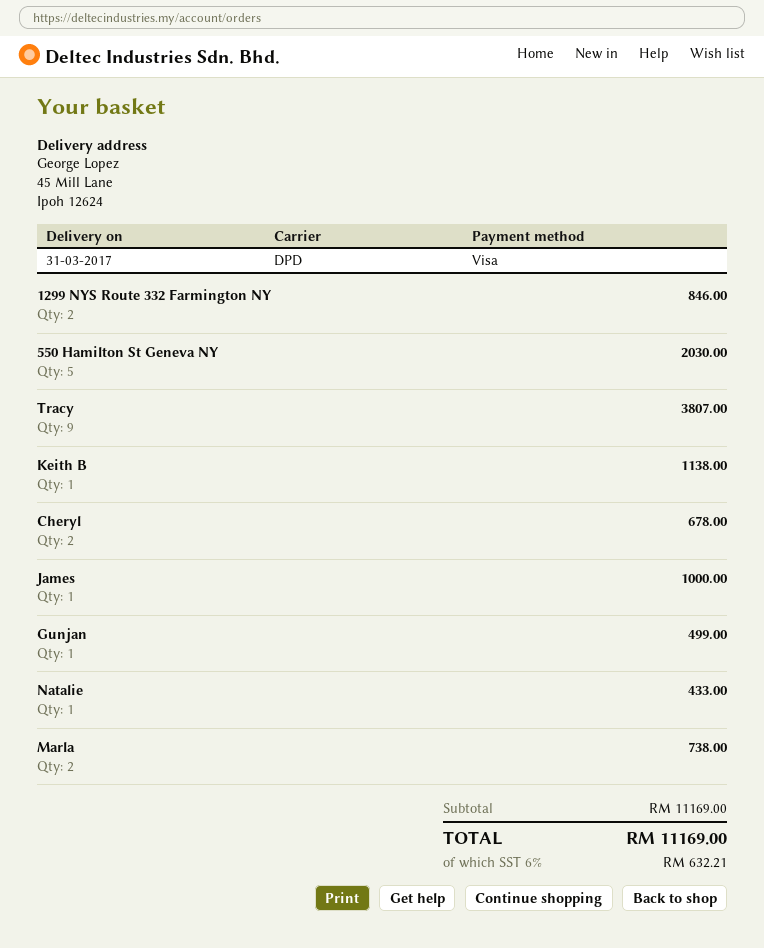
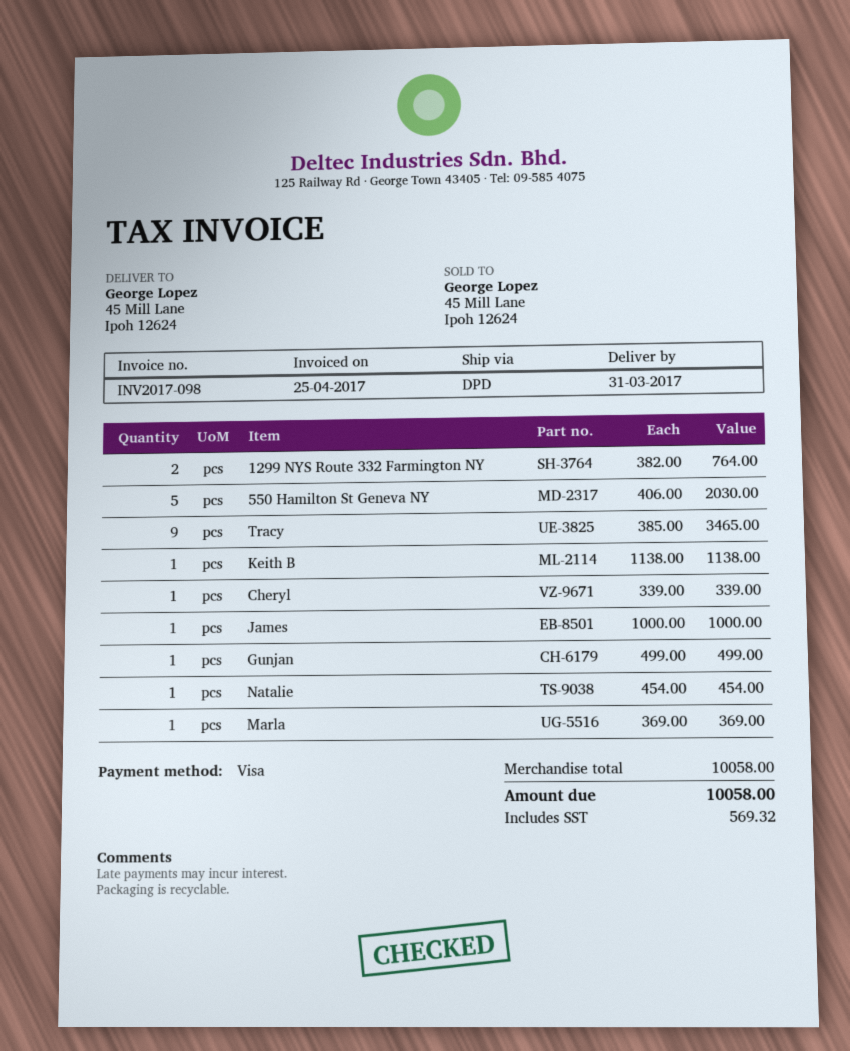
1299 NYS Route 332 Farmington NY: 2 for 846.00 -> 2 for 764.00
Tracy: 9 for 3807.00 -> 9 for 3465.00
Cheryl: 2 for 678.00 -> 1 for 339.00
Natalie: 1 for 433.00 -> 1 for 454.00
Marla: 2 for 738.00 -> 1 for 369.00
subtotal: 11169.00 -> 10058.00
tax: 632.21 -> 569.32
total: 11169.00 -> 10058.00

